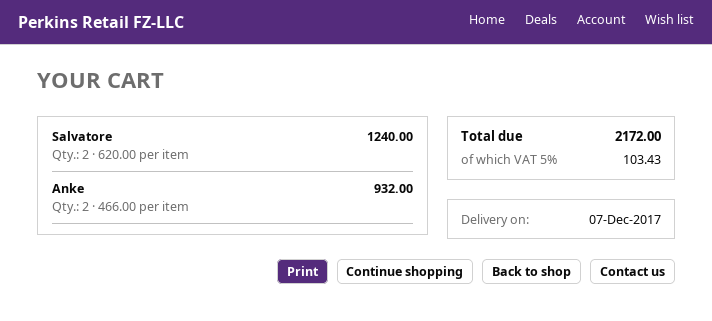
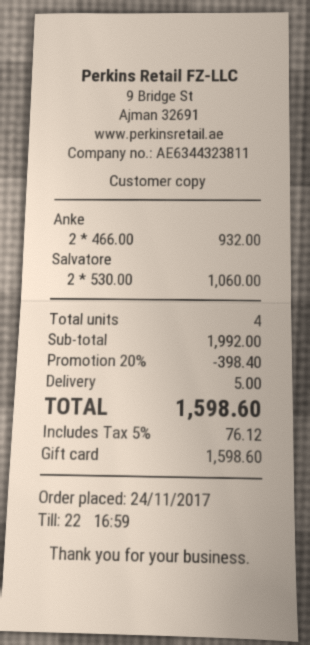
Salvatore: 2 x 620.00 = 1240.00 -> 2 x 530.00 = 1060.00
discount: none -> 20% = 398.40
shipping: none -> 5.00
tax: 5% = 103.43 -> 5% = 76.12
total: 2172.00 -> 1598.60

